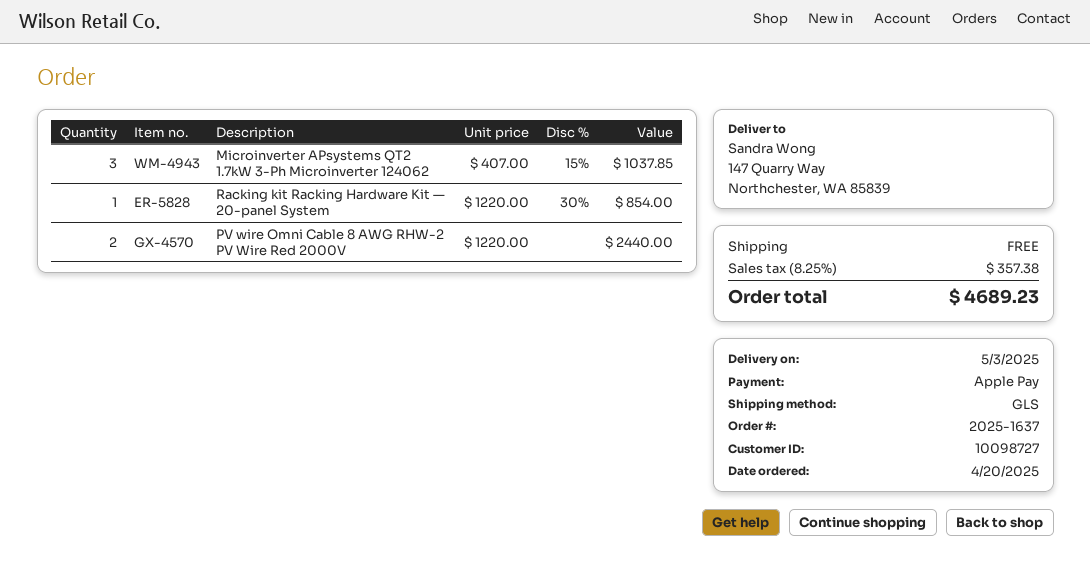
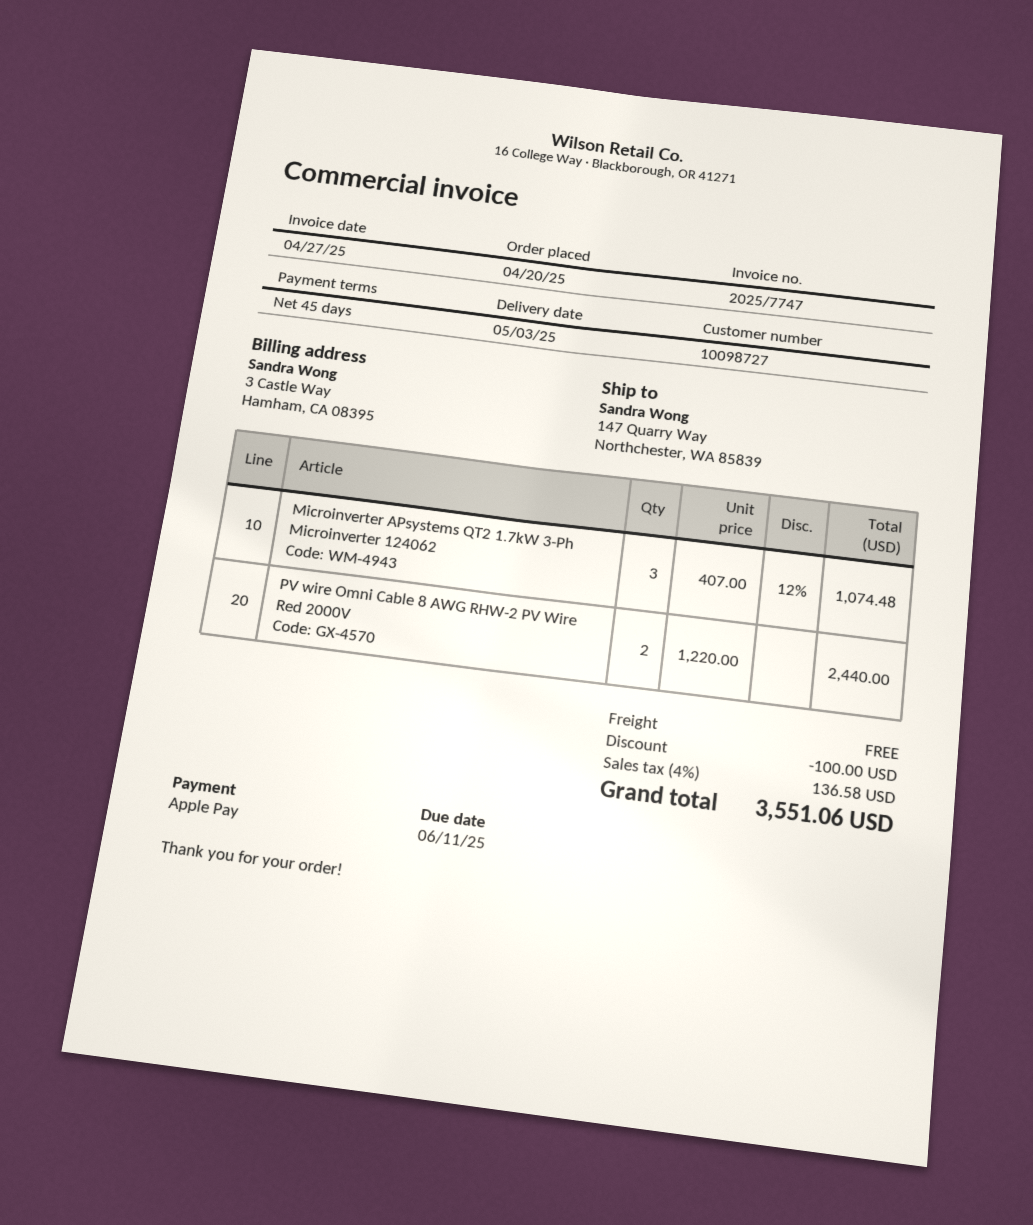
Microinverter APsystems QT2 1.7kW 3-Ph Microinverter 124062: 3 x 407.00 - 15% = 1037.85 -> 3 x 407.00 - 12% = 1074.48
Racking kit Racking Hardware Kit — 20-panel System: 1 x 1220.00 - 30% = 854.00 -> none
discount: none -> 100.00
tax: 8.25% = 357.38 -> 4% = 136.58
total: 4689.23 -> 3551.06

